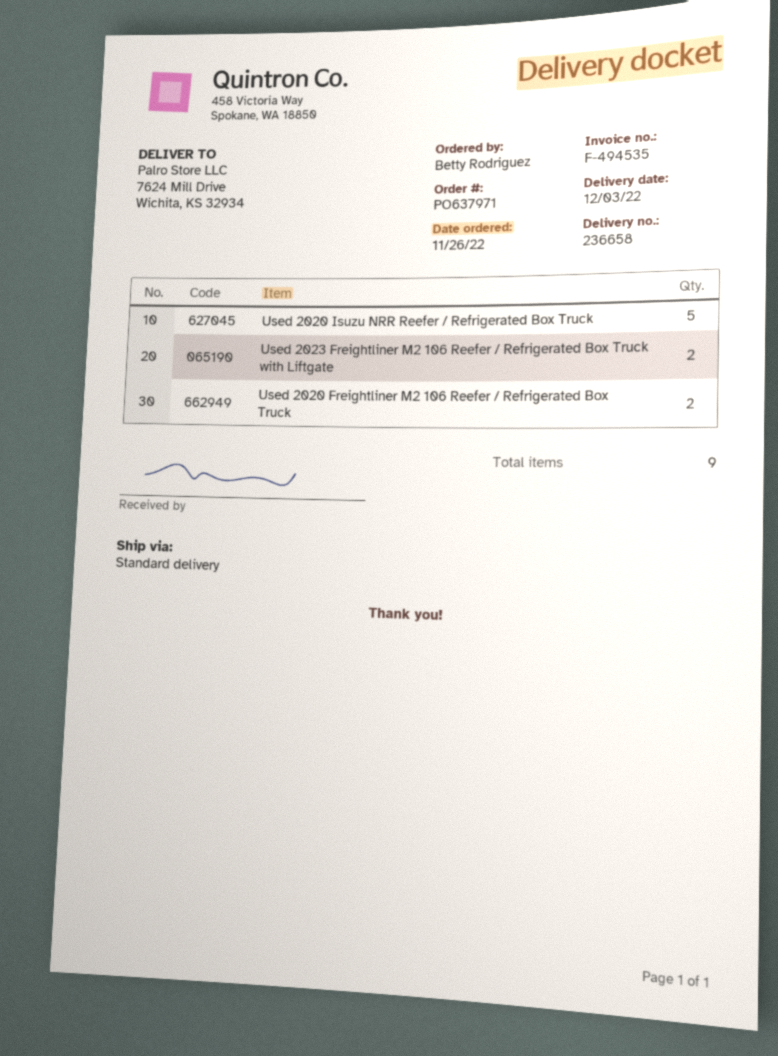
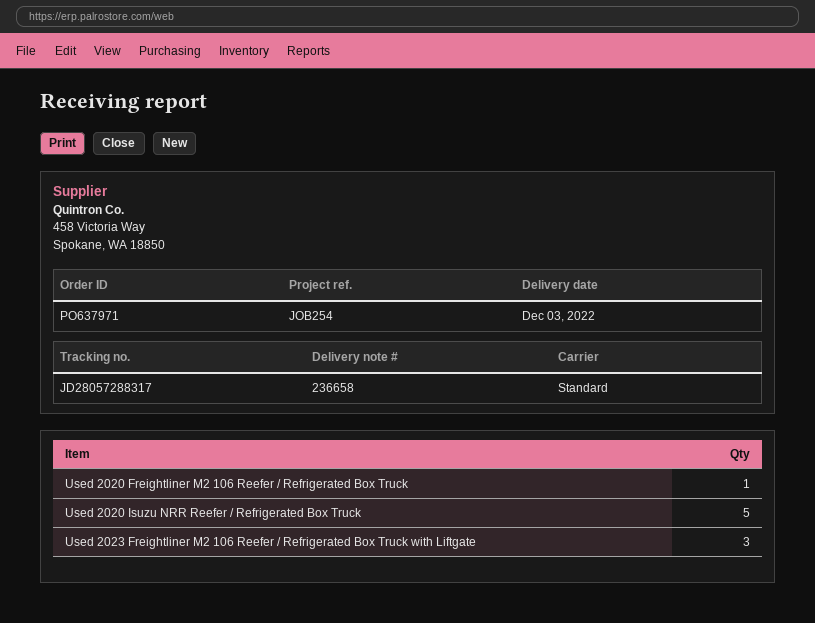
Used 2023 Freightliner M2 106 Reefer / Refrigerated Box Truck with Liftgate: 2 -> 3
Used 2020 Freightliner M2 106 Reefer / Refrigerated Box Truck: 2 -> 1

